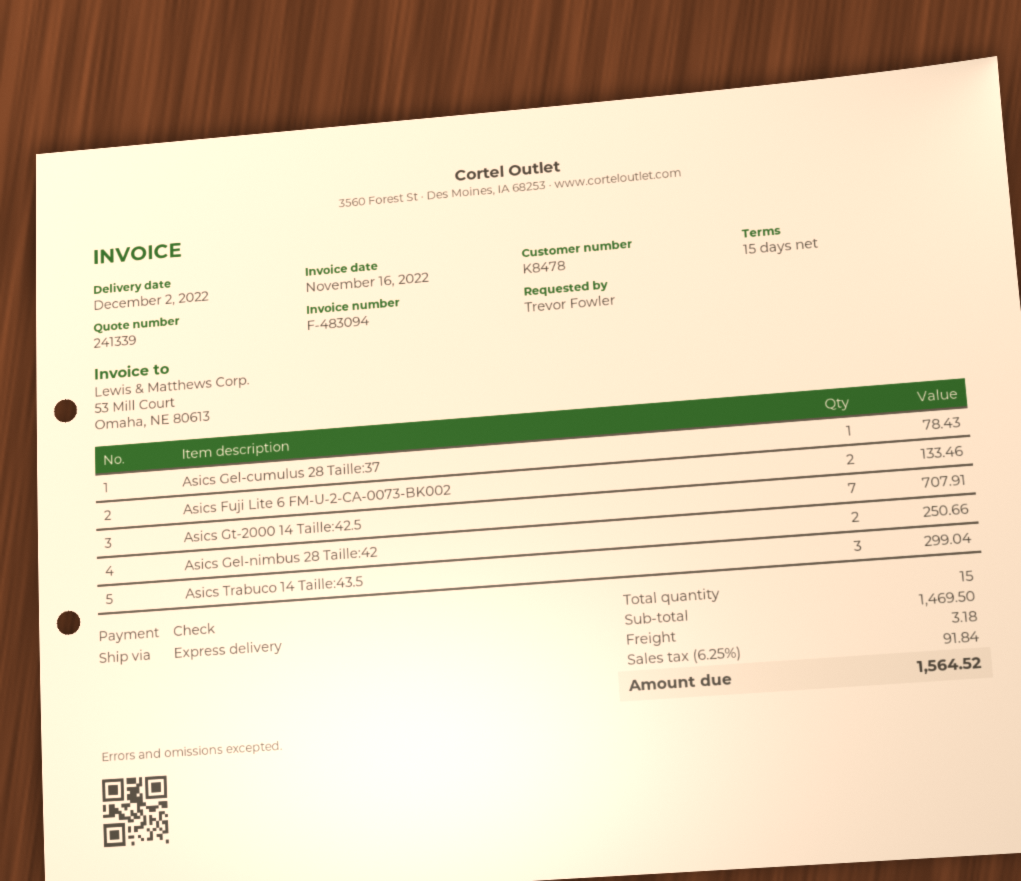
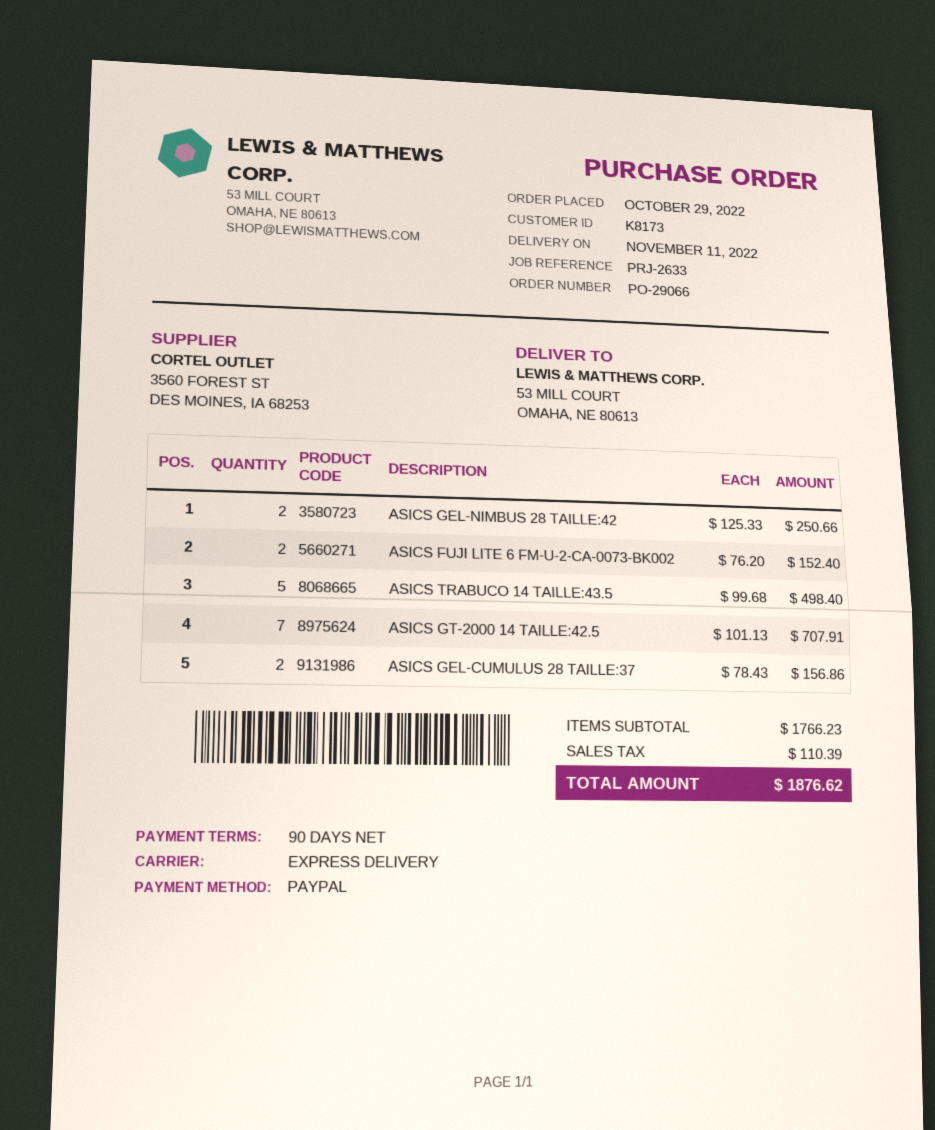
delivery date: 2022-12-02 -> 2022-11-11
payment terms: 15 days -> 90 days
customer number: K8478 -> K8173
payment method: cheque -> PayPal
Asics Gel-cumulus 28 Taille:37: 1 for 78.43 -> 2 for 156.86
Asics Fuji Lite 6 FM-U-2-CA-0073-BK002: 2 for 133.46 -> 2 for 152.40
Asics Trabuco 14 Taille:43.5: 3 for 299.04 -> 5 for 498.40
subtotal: 1469.50 -> 1766.23
shipping: 3.18 -> none
tax: 91.84 -> 110.39
total: 1564.52 -> 1876.62

